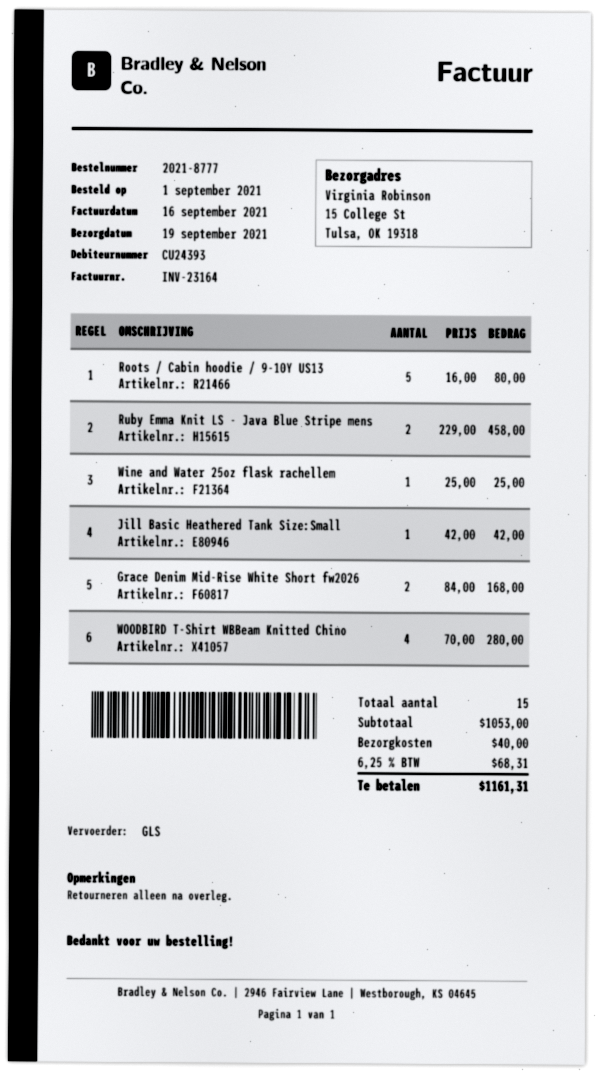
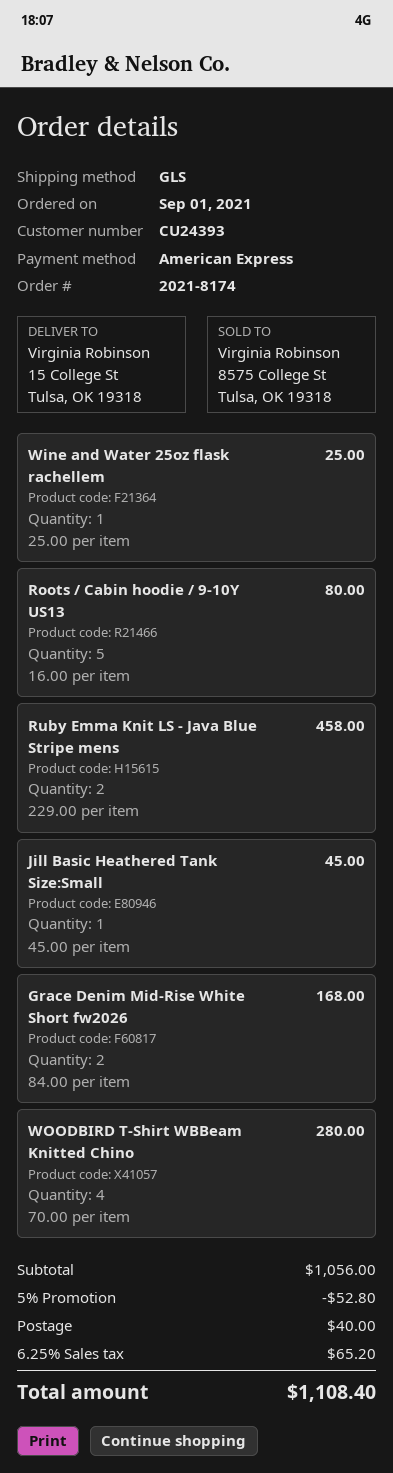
order number: 2021-8777 -> 2021-8174
Jill Basic Heathered Tank Size:Small: 1 x 42.00 = 42.00 -> 1 x 45.00 = 45.00
subtotal: 1053.00 -> 1056.00
discount: none -> 5% = 52.80
tax: 6.25% = 68.31 -> 6.25% = 65.20
total: 1161.31 -> 1108.40

